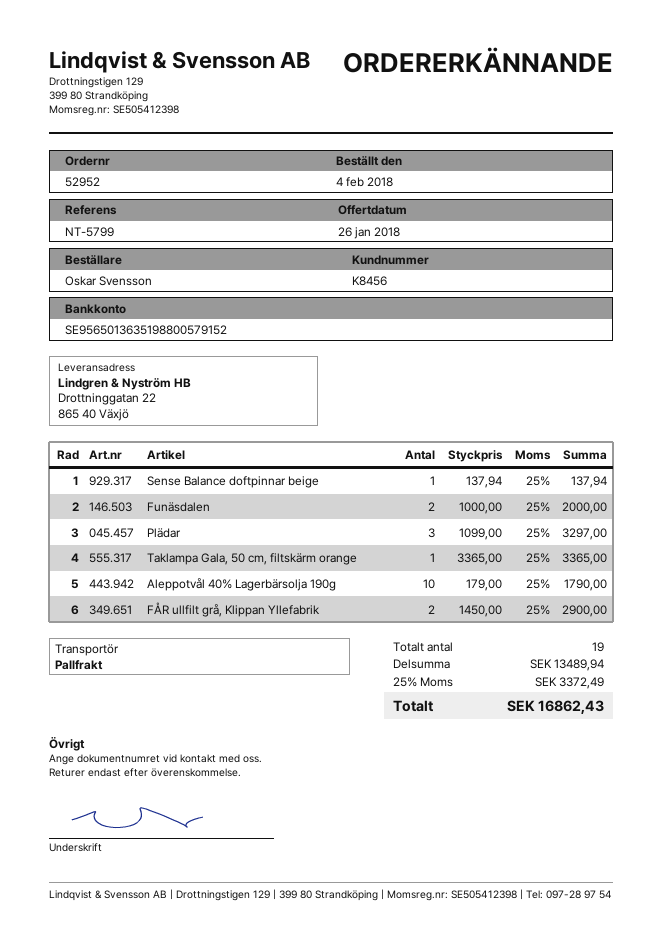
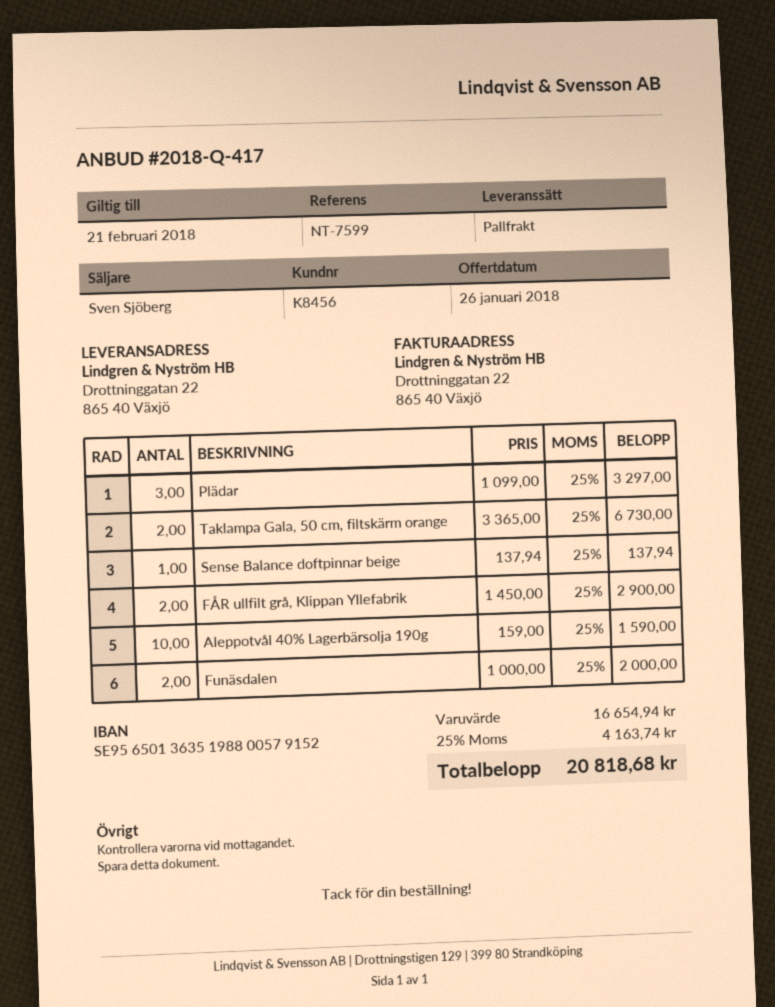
reference: NT-5799 -> NT-7599
Taklampa Gala, 50 cm, filtskärm orange: 1 x 3365.00 = 3365.00 -> 2 x 3365.00 = 6730.00
Aleppotvål 40% Lagerbärsolja 190g: 10 x 179.00 = 1790.00 -> 10 x 159.00 = 1590.00
subtotal: 13489.94 -> 16654.94
tax: 25% = 3372.49 -> 25% = 4163.74
total: 16862.43 -> 20818.68

